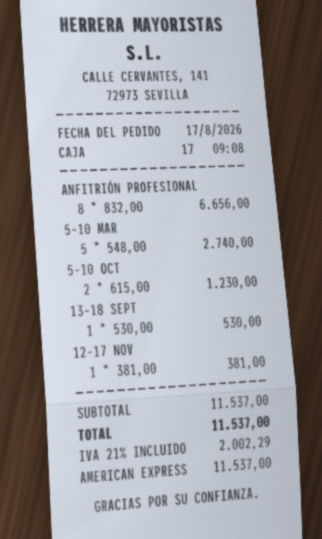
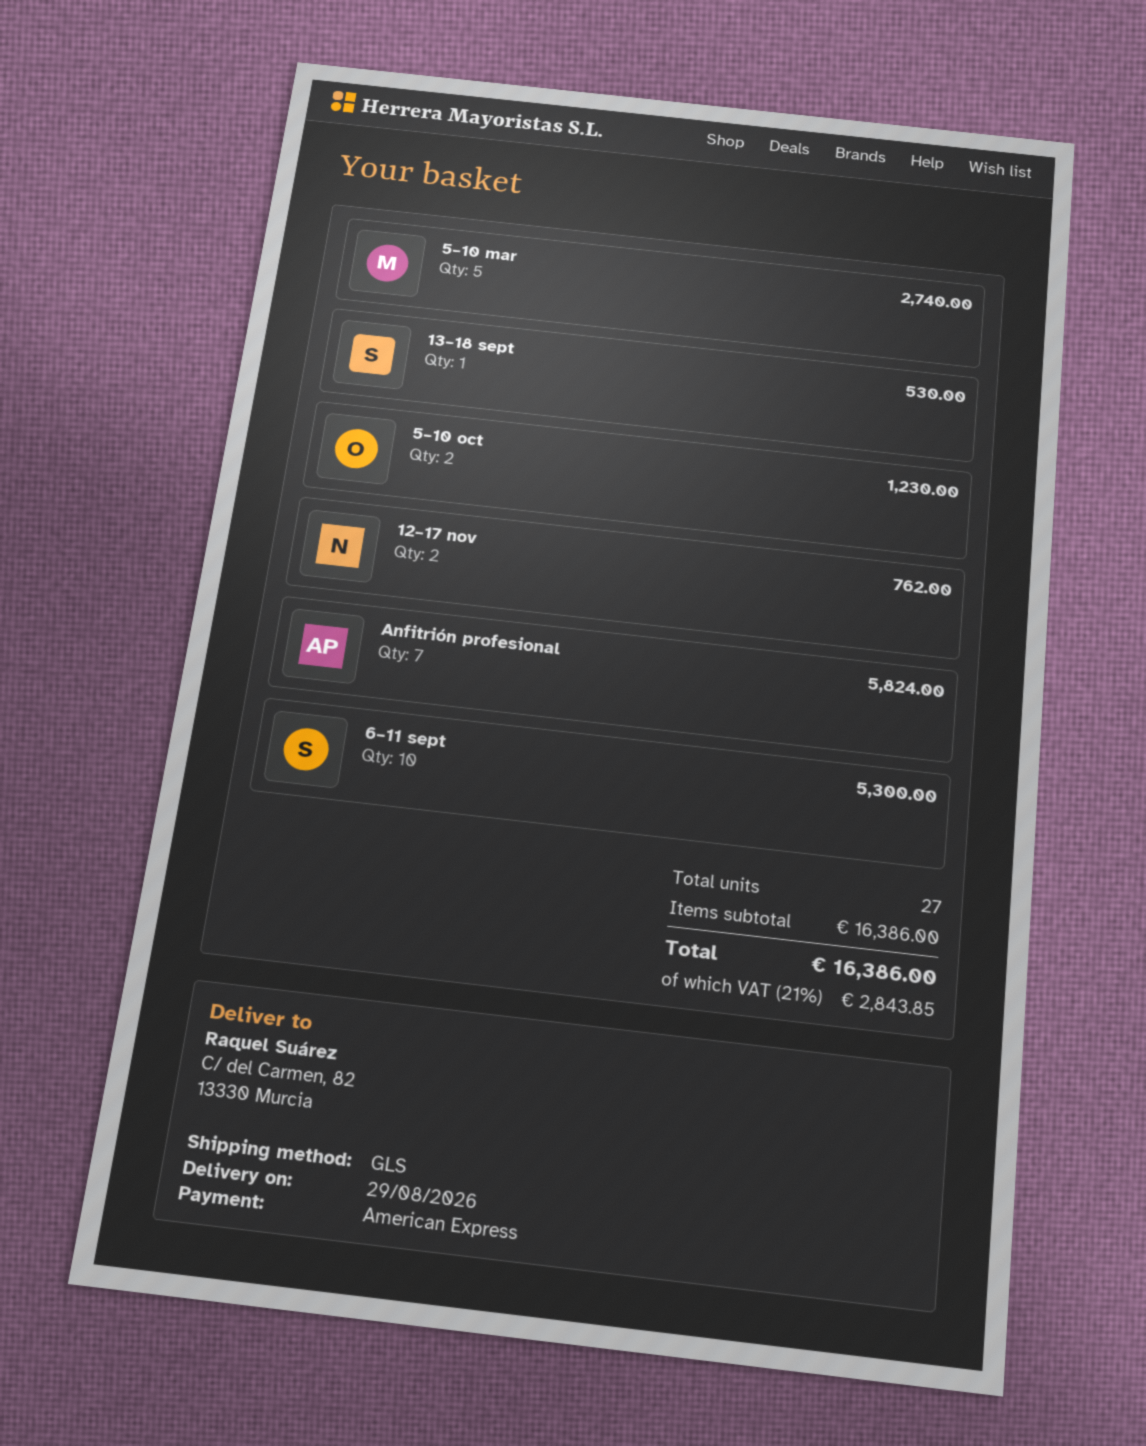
ANFITRIÓN PROFESIONAL: 8 for 6656.00 -> 7 for 5824.00
12–17 NOV: 1 for 381.00 -> 2 for 762.00
6–11 sept: none -> 10 for 5300.00
subtotal: 11537.00 -> 16386.00
tax: 21% = 2002.29 -> 21% = 2843.85
total: 11537.00 -> 16386.00

